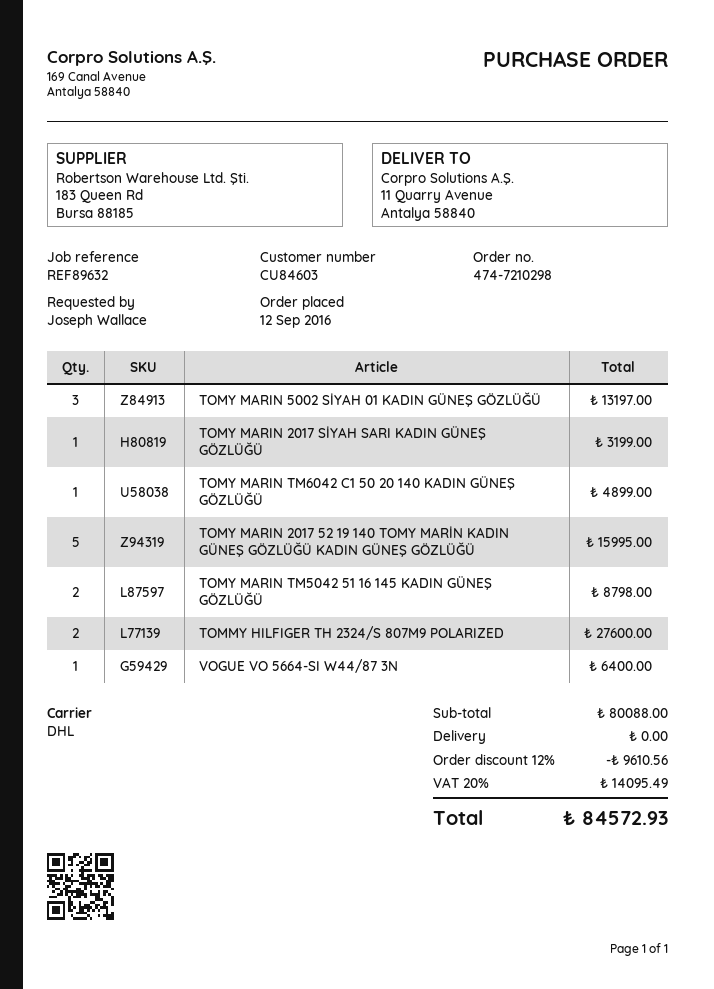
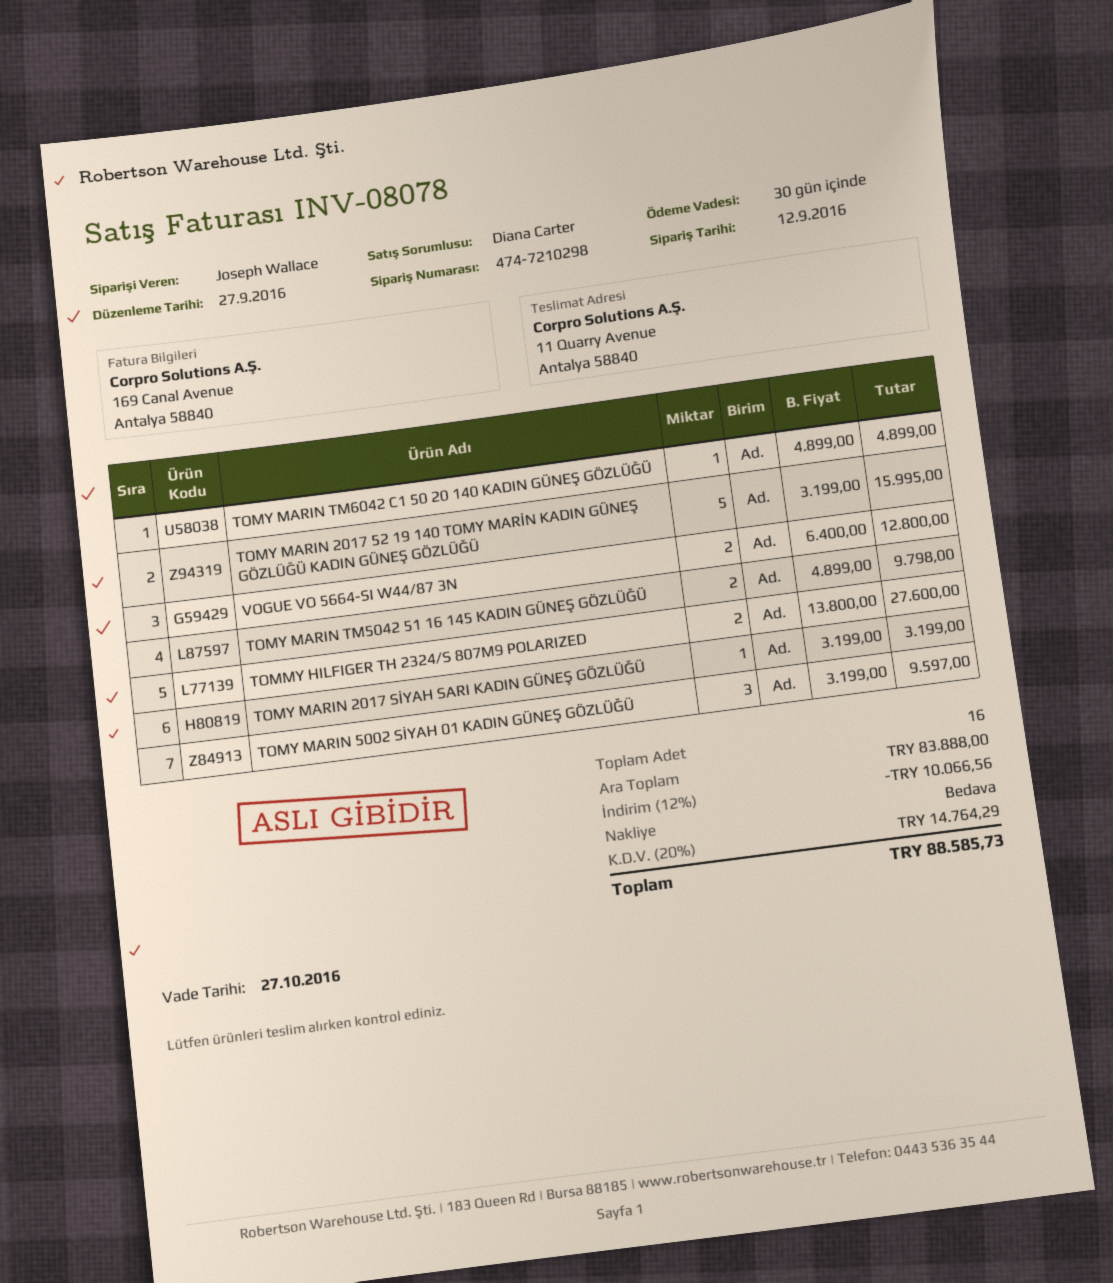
TOMY MARIN 5002 SİYAH 01 KADIN GÜNEŞ GÖZLÜĞÜ: 3 for 13197.00 -> 3 for 9597.00
TOMY MARIN TM5042 51 16 145 KADIN GÜNEŞ GÖZLÜĞÜ: 2 for 8798.00 -> 2 for 9798.00
VOGUE VO 5664-SI W44/87 3N: 1 for 6400.00 -> 2 for 12800.00
subtotal: 80088.00 -> 83888.00
discount: 12% = 9610.56 -> 12% = 10066.56
tax: 20% = 14095.49 -> 20% = 14764.29
total: 84572.93 -> 88585.73

